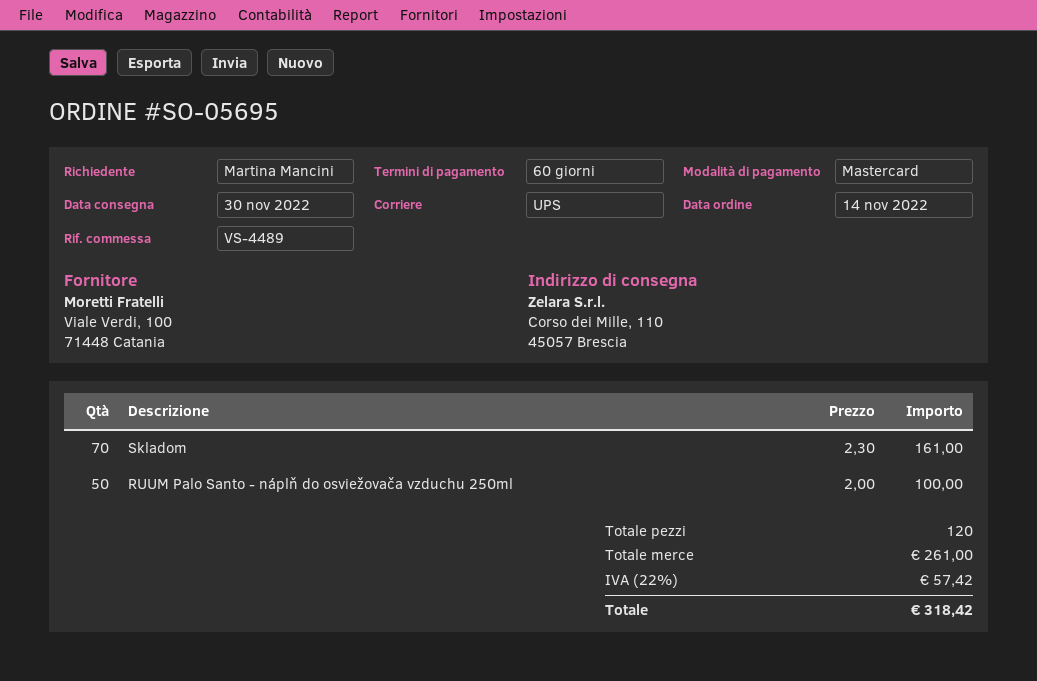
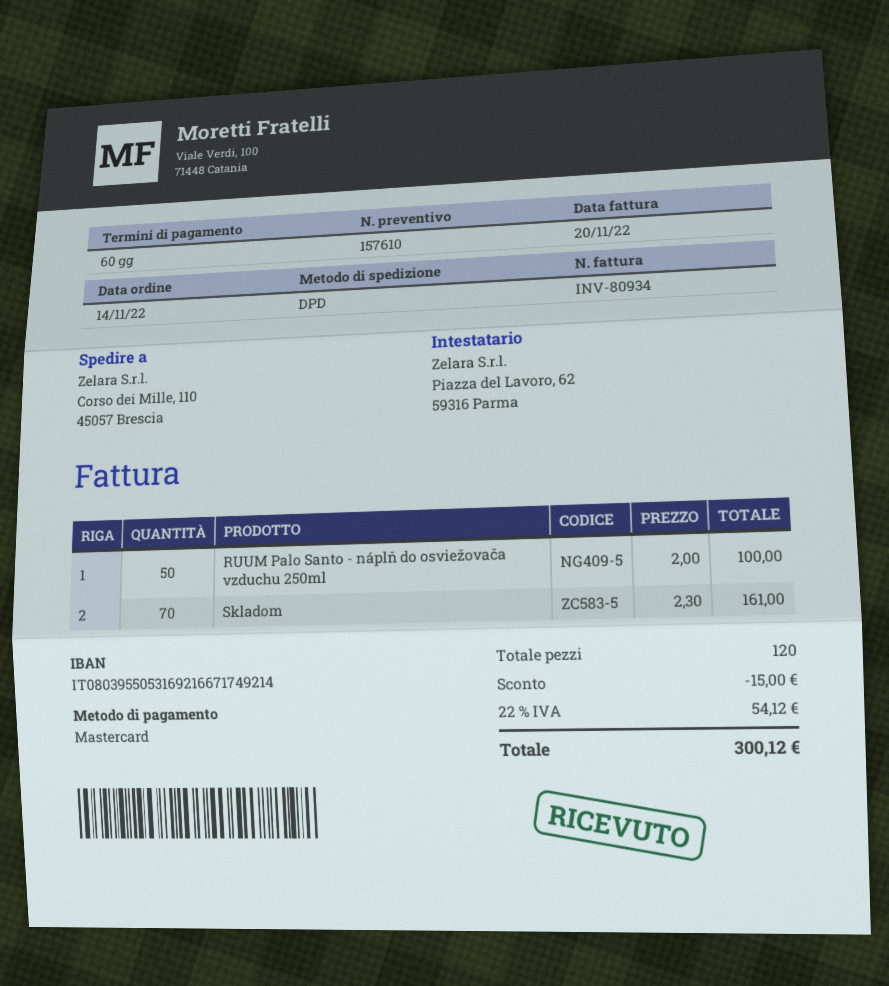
shipping method: UPS -> DPD
discount: none -> 15.00
tax: 22% = 57.42 -> 22% = 54.12
total: 318.42 -> 300.12

